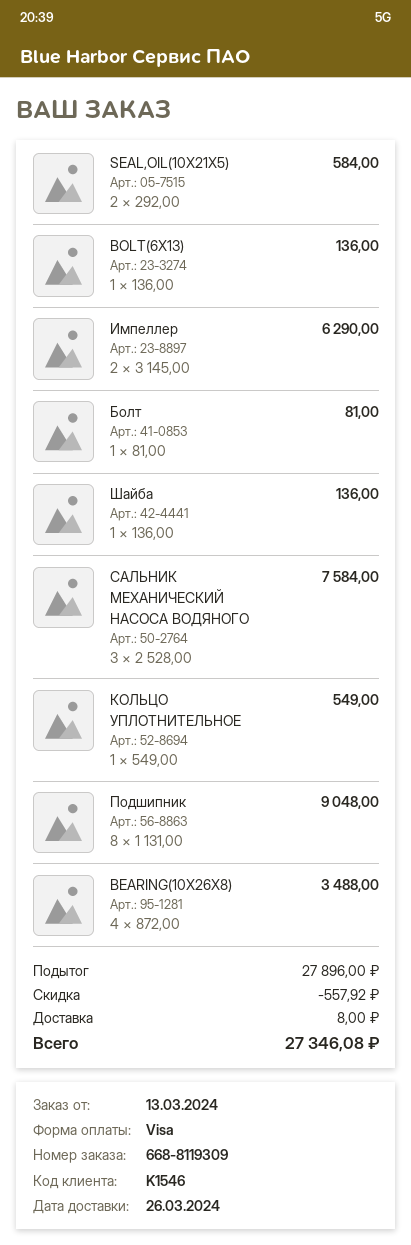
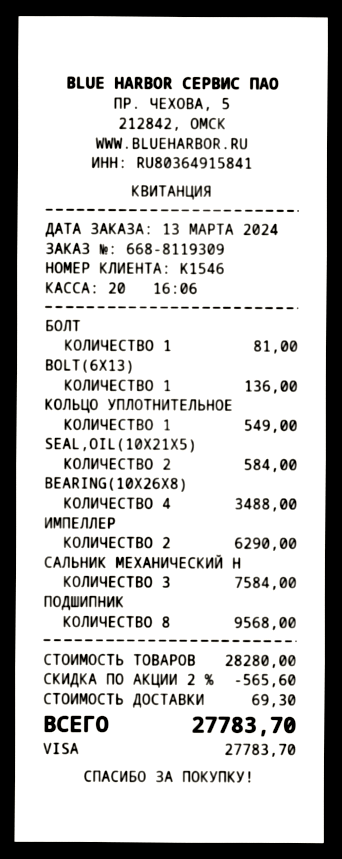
Шайба: 1 for 136.00 -> none
Подшипник: 8 for 9048.00 -> 8 for 9568.00
subtotal: 27896.00 -> 28280.00
discount: 557.92 -> 565.60
shipping: 8.00 -> 69.30
total: 27346.08 -> 27783.70

